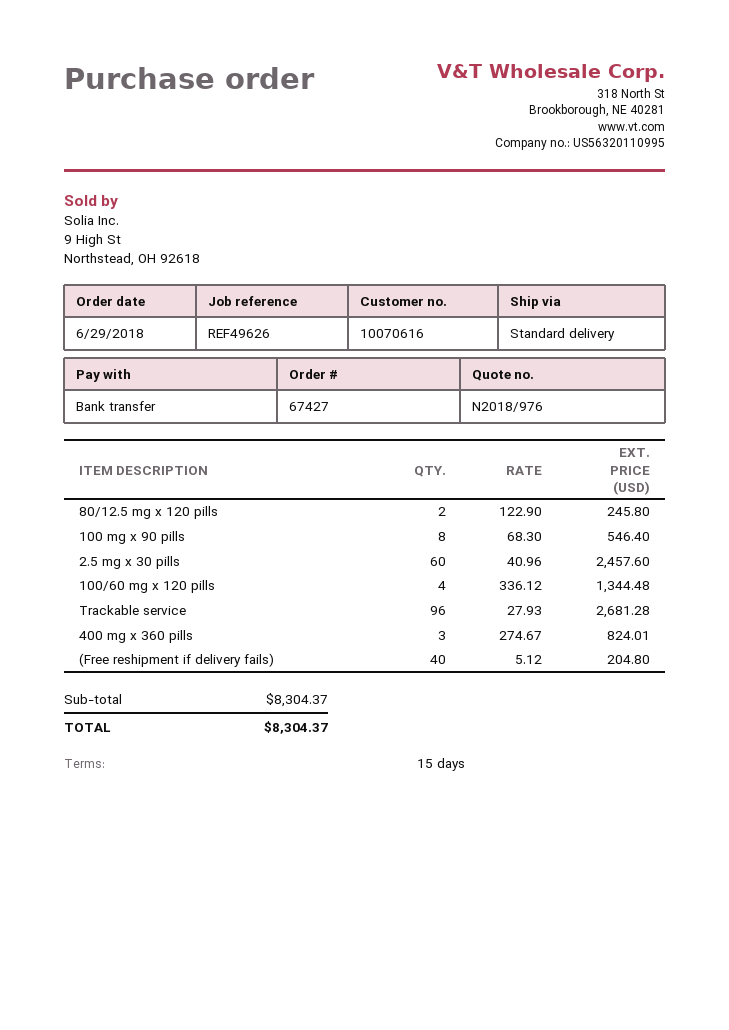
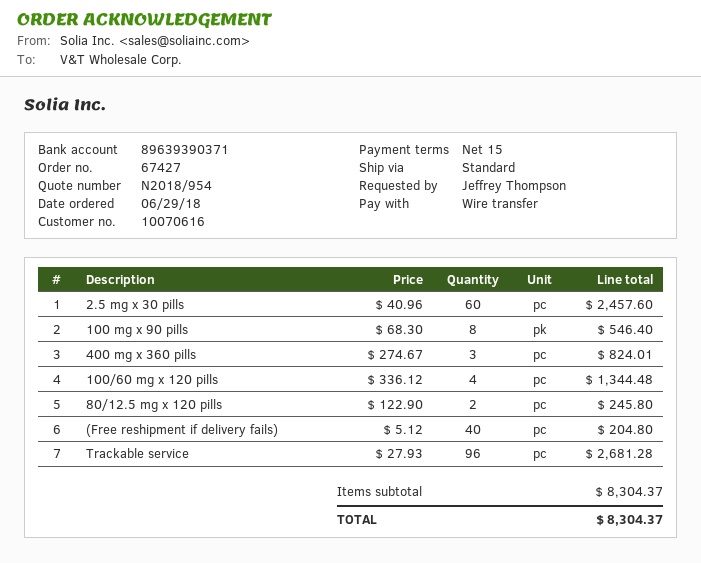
quote number: N2018/976 -> N2018/954

